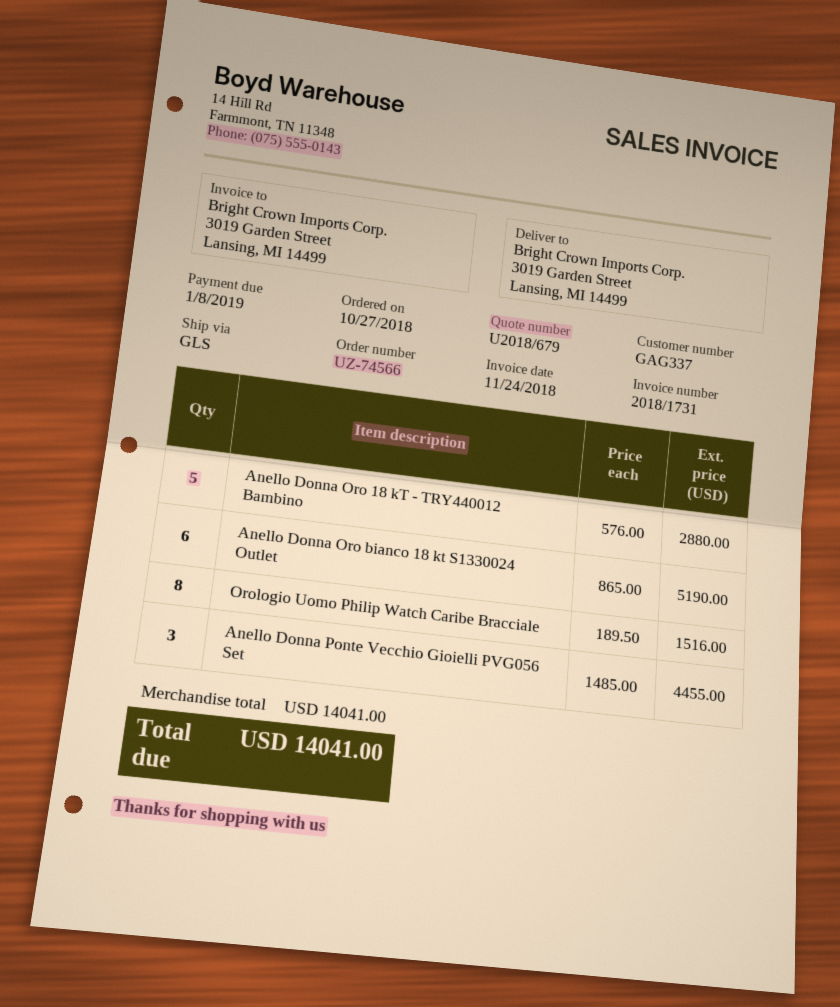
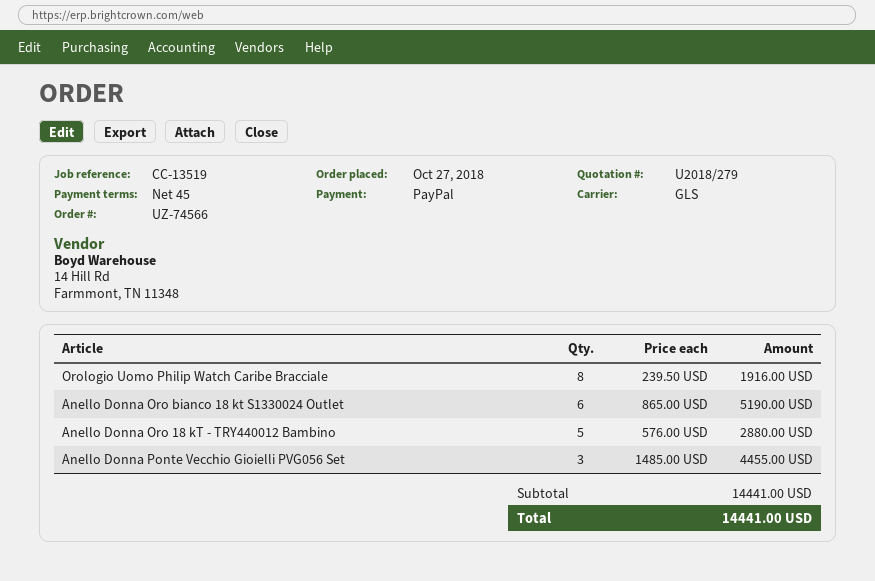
quote number: U2018/679 -> U2018/279
Orologio Uomo Philip Watch Caribe Bracciale: 8 x 189.50 = 1516.00 -> 8 x 239.50 = 1916.00
subtotal: 14041.00 -> 14441.00
total: 14041.00 -> 14441.00

